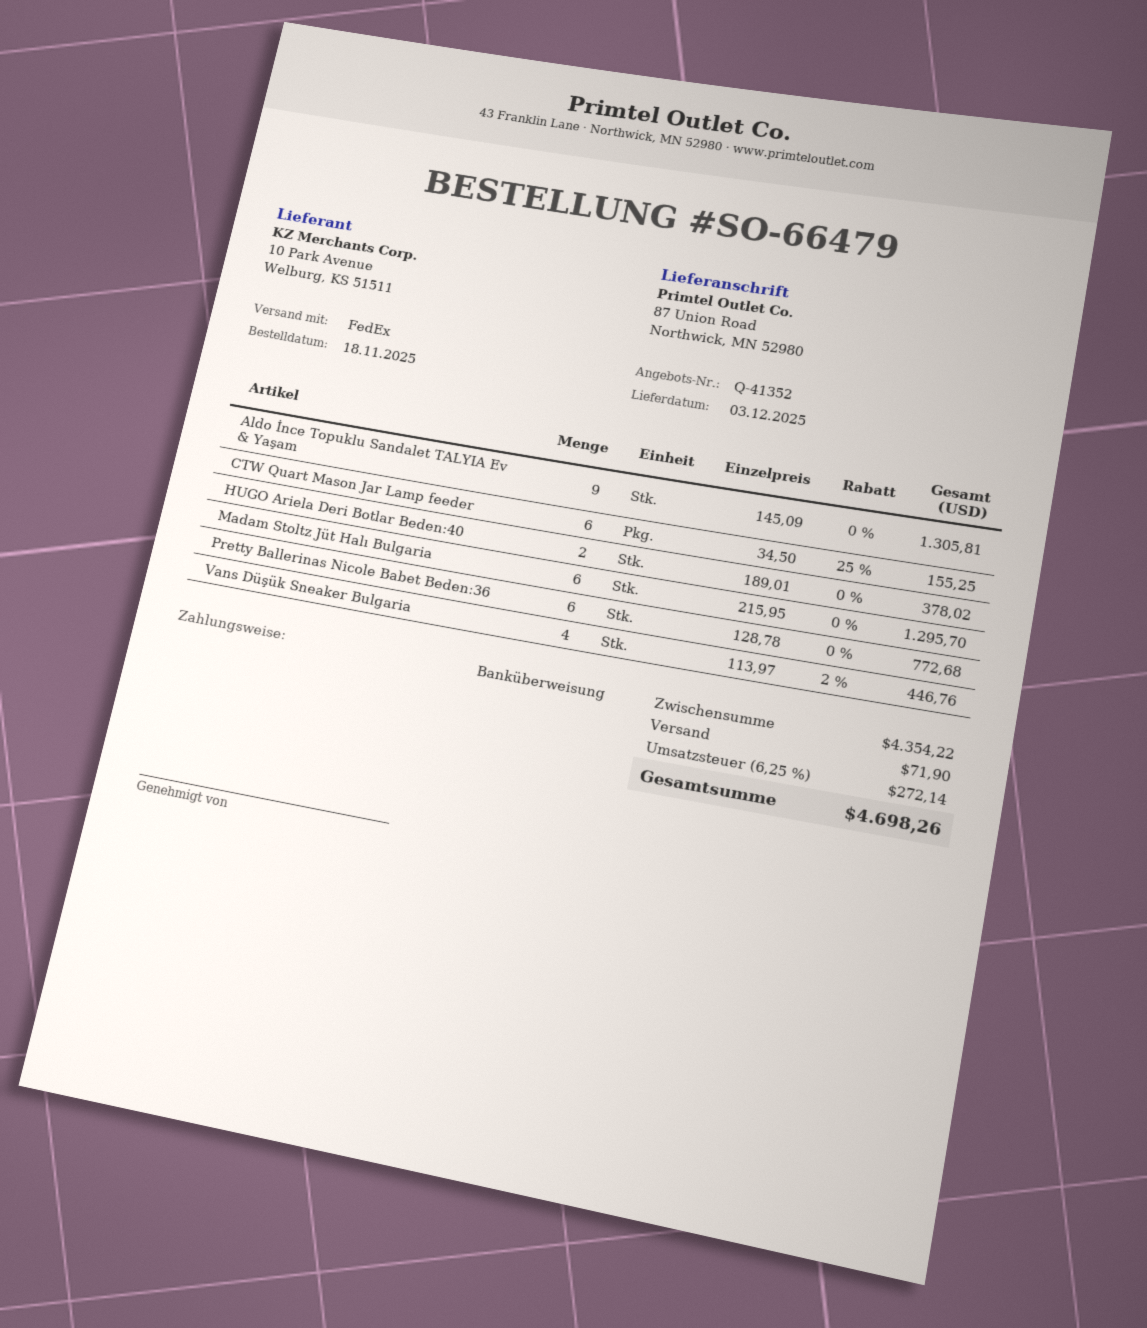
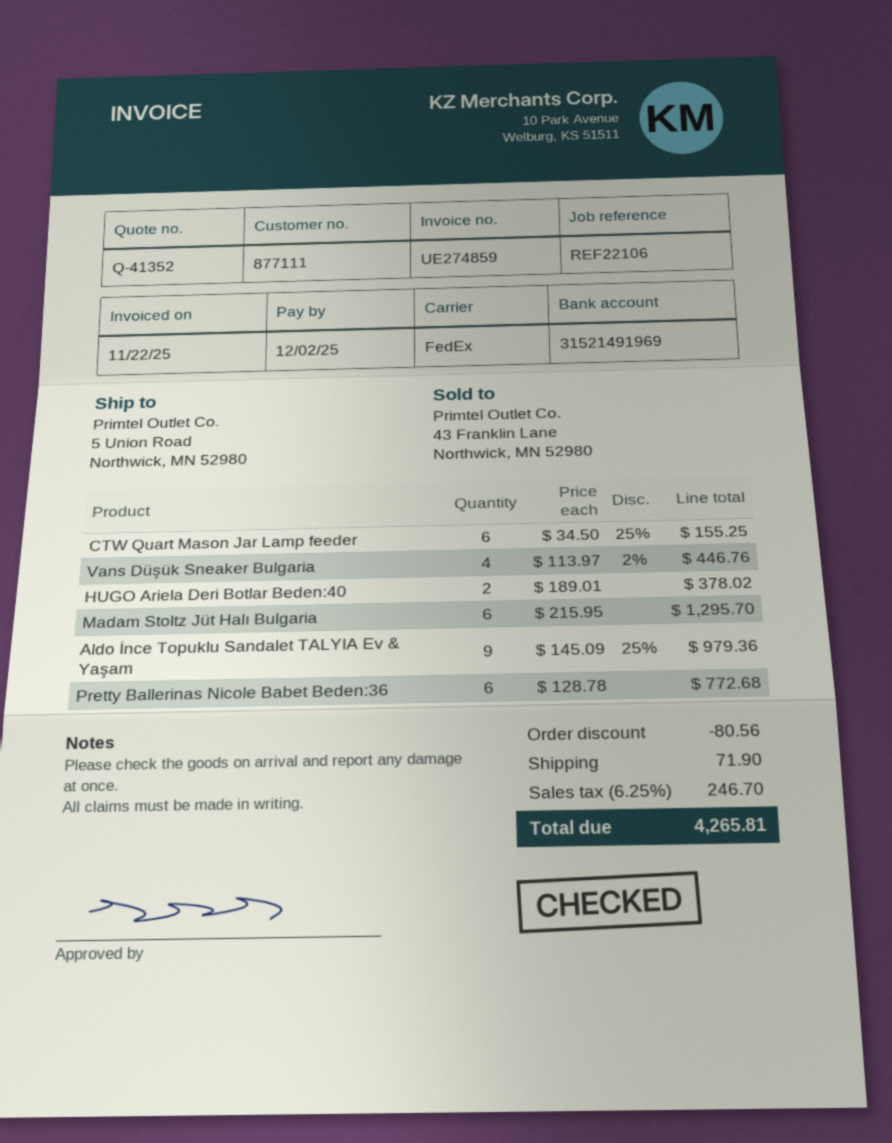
ship to: 87 Union Road, Northwick, MN 52980 -> 5 Union Road, Northwick, MN 52980
Aldo İnce Topuklu Sandalet TALYIA Ev & Yaşam: 9 x 145.09 = 1305.81 -> 9 x 145.09 - 25% = 979.36
discount: none -> 80.56
tax: 6.25% = 272.14 -> 6.25% = 246.70
total: 4698.26 -> 4265.81

